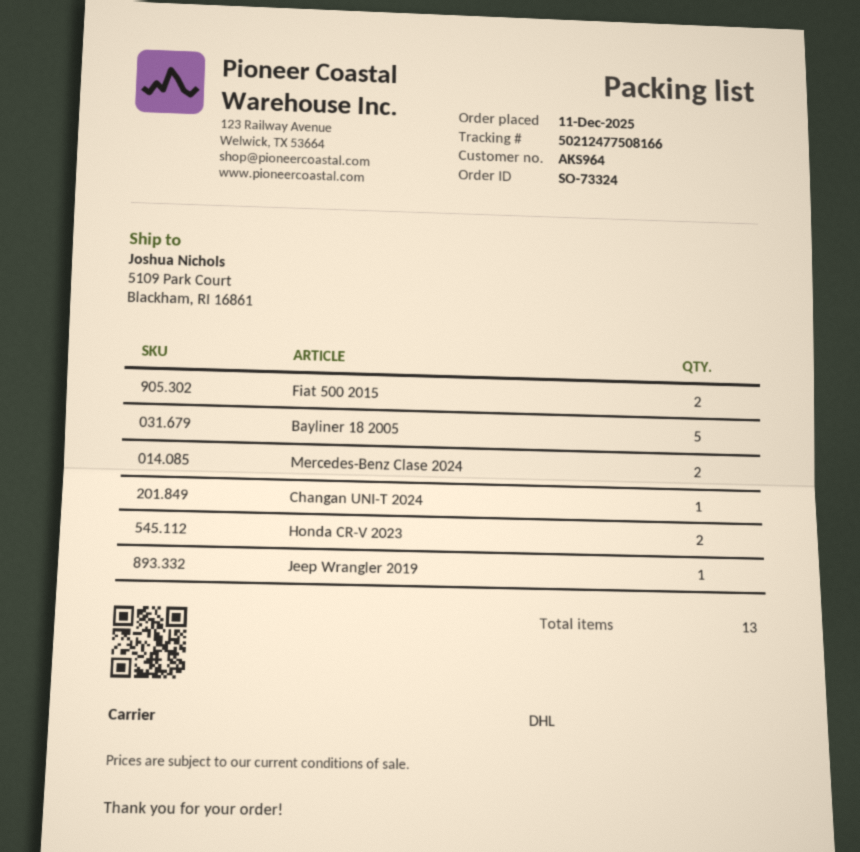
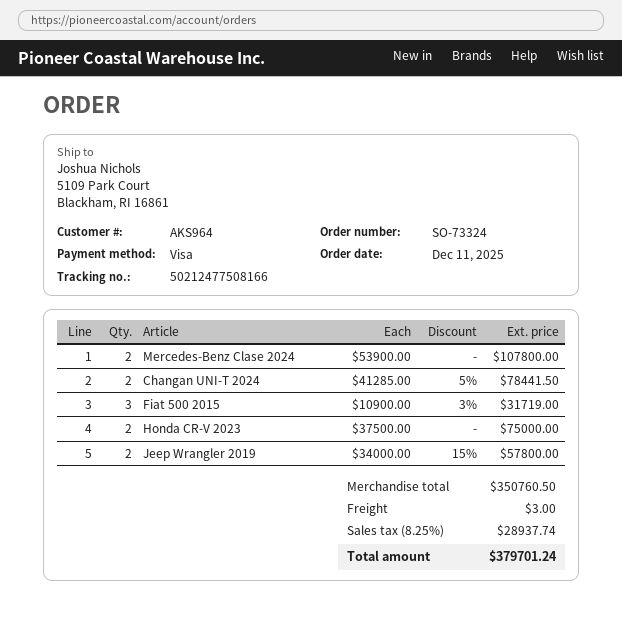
Fiat 500 2015: 2 -> 3
Bayliner 18 2005: 5 -> none
Changan UNI-T 2024: 1 -> 2
Jeep Wrangler 2019: 1 -> 2

